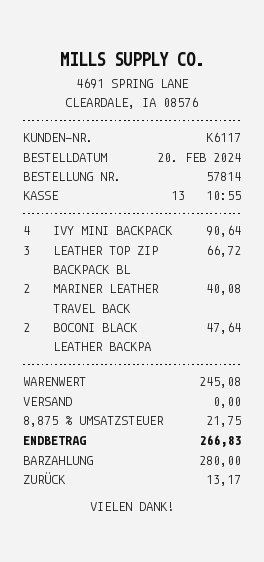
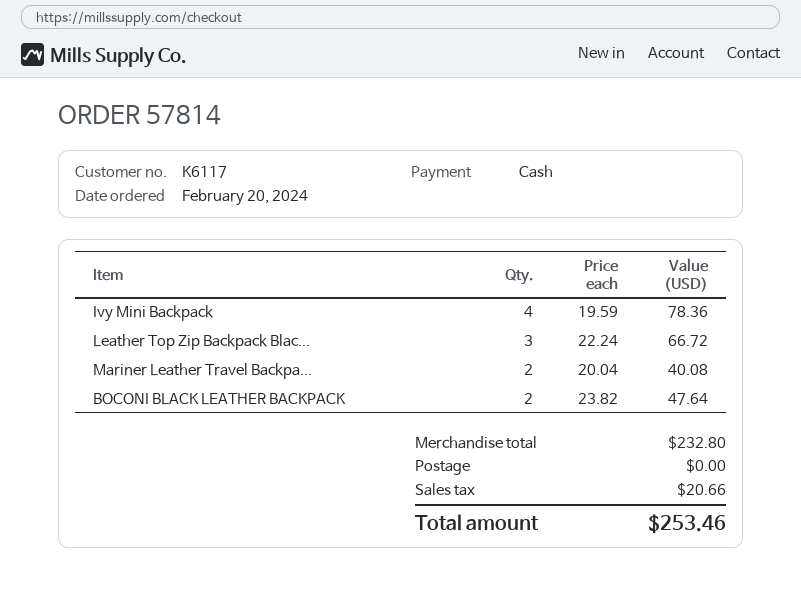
IVY MINI BACKPACK: 4 for 90.64 -> 4 for 78.36
subtotal: 245.08 -> 232.80
tax: 21.75 -> 20.66
total: 266.83 -> 253.46

